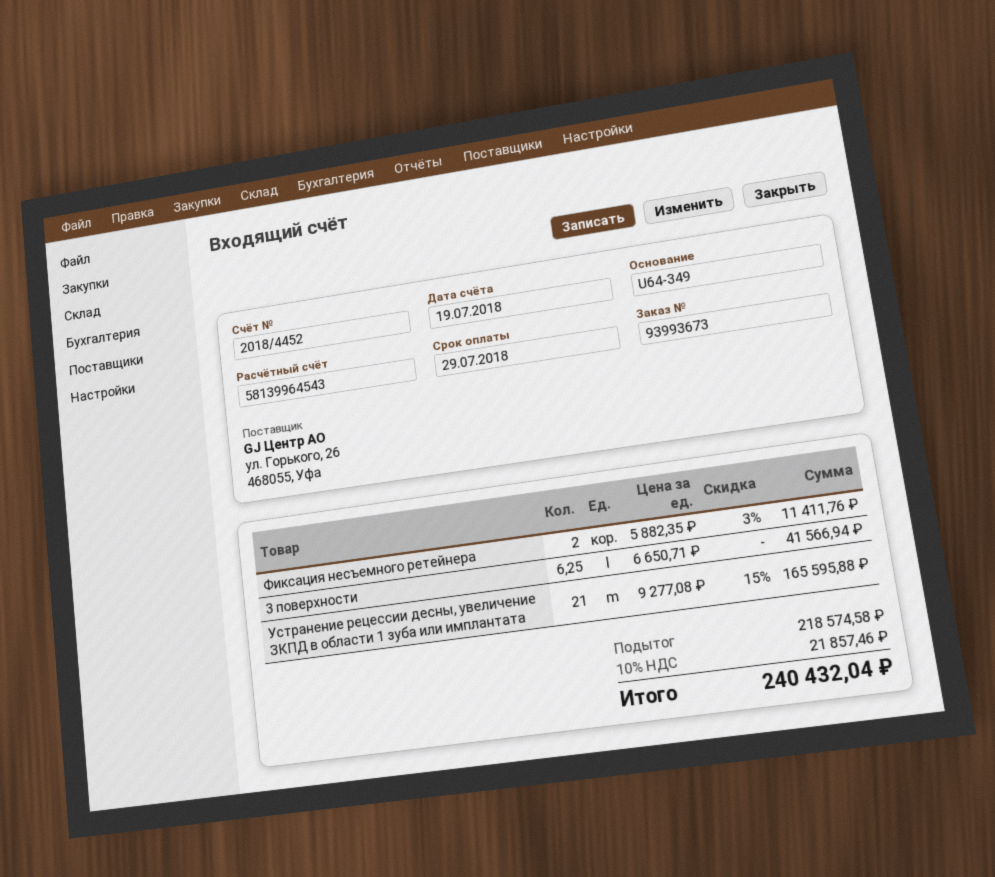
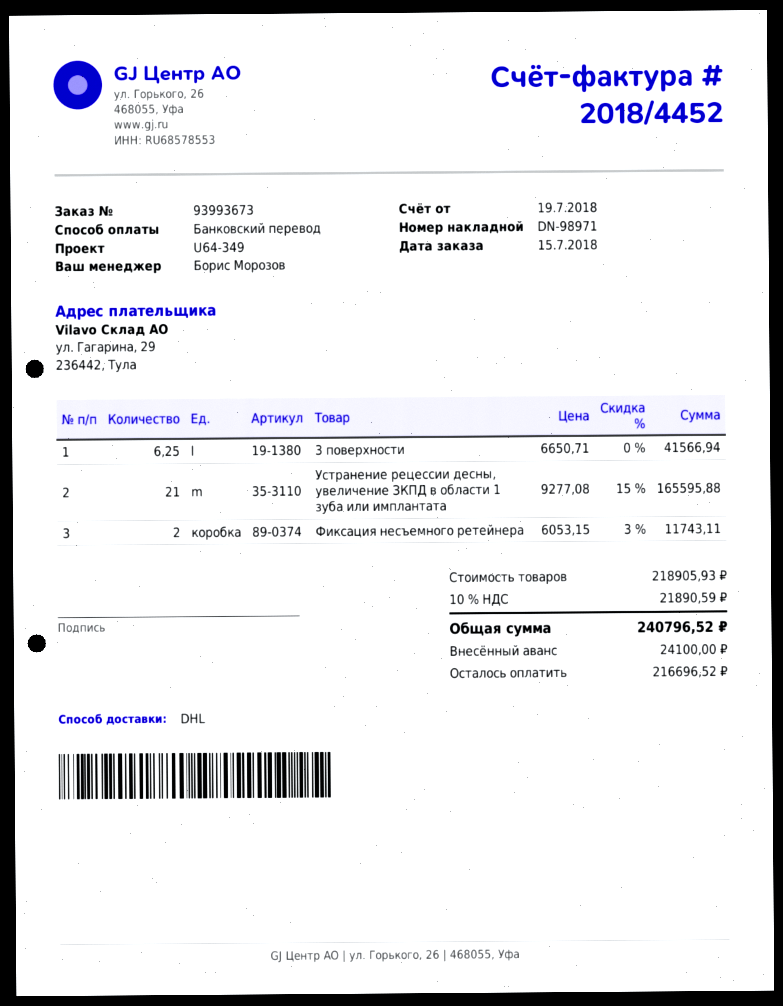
Фиксация несъемного ретейнера: 2 x 5882.35 - 3% = 11411.76 -> 2 x 6053.15 - 3% = 11743.11
subtotal: 218574.58 -> 218905.93
tax: 10% = 21857.46 -> 10% = 21890.59
total: 240432.04 -> 240796.52

